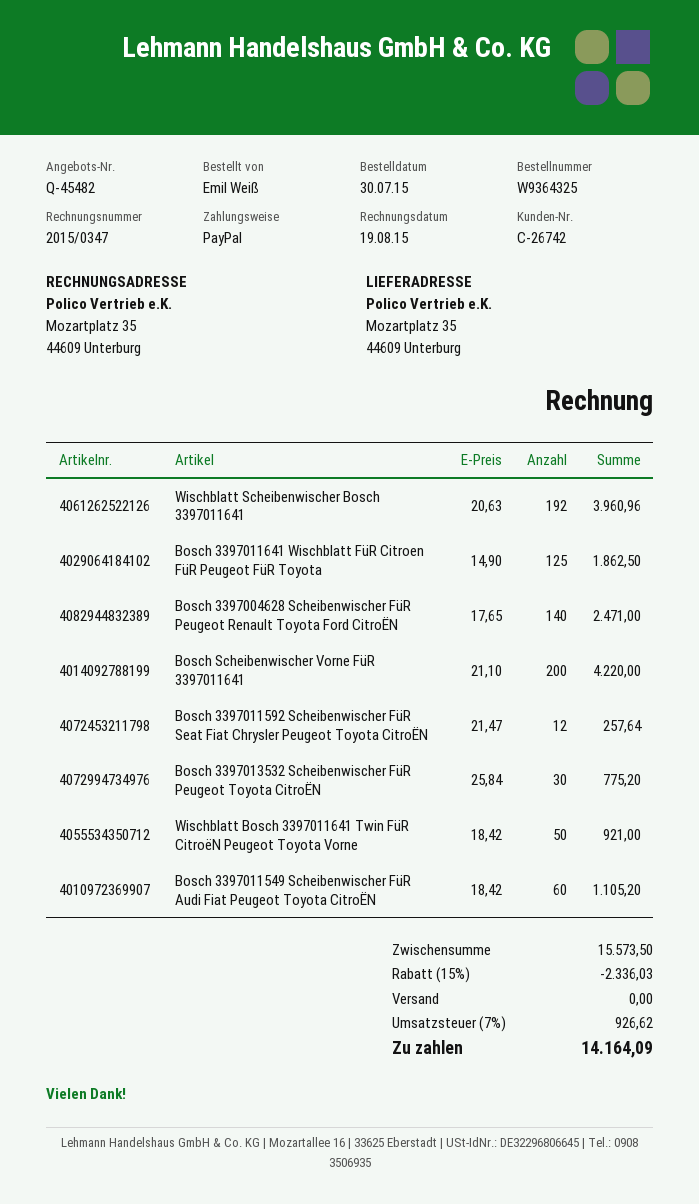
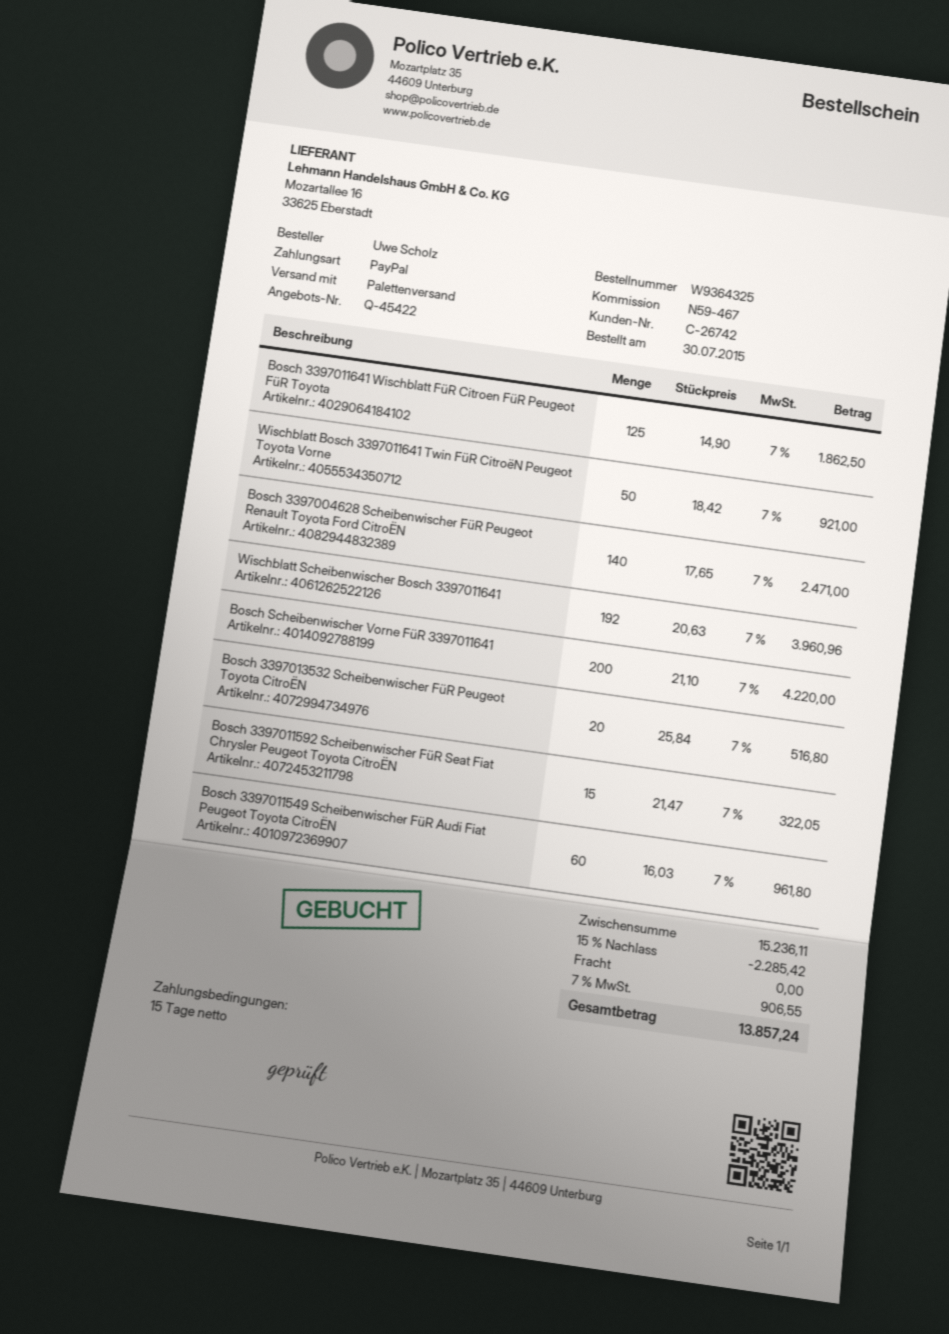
quote number: Q-45482 -> Q-45422
ordered by: Emil Weiß -> Uwe Scholz
Bosch 3397011592 Scheibenwischer FüR Seat Fiat Chrysler Peugeot Toyota CitroËN: 12 x 21.47 = 257.64 -> 15 x 21.47 = 322.05
Bosch 3397013532 Scheibenwischer FüR Peugeot Toyota CitroËN: 30 x 25.84 = 775.20 -> 20 x 25.84 = 516.80
Bosch 3397011549 Scheibenwischer FüR Audi Fiat Peugeot Toyota CitroËN: 60 x 18.42 = 1105.20 -> 60 x 16.03 = 961.80
subtotal: 15573.50 -> 15236.11
discount: 15% = 2336.03 -> 15% = 2285.42
tax: 7% = 926.62 -> 7% = 906.55
total: 14164.09 -> 13857.24

